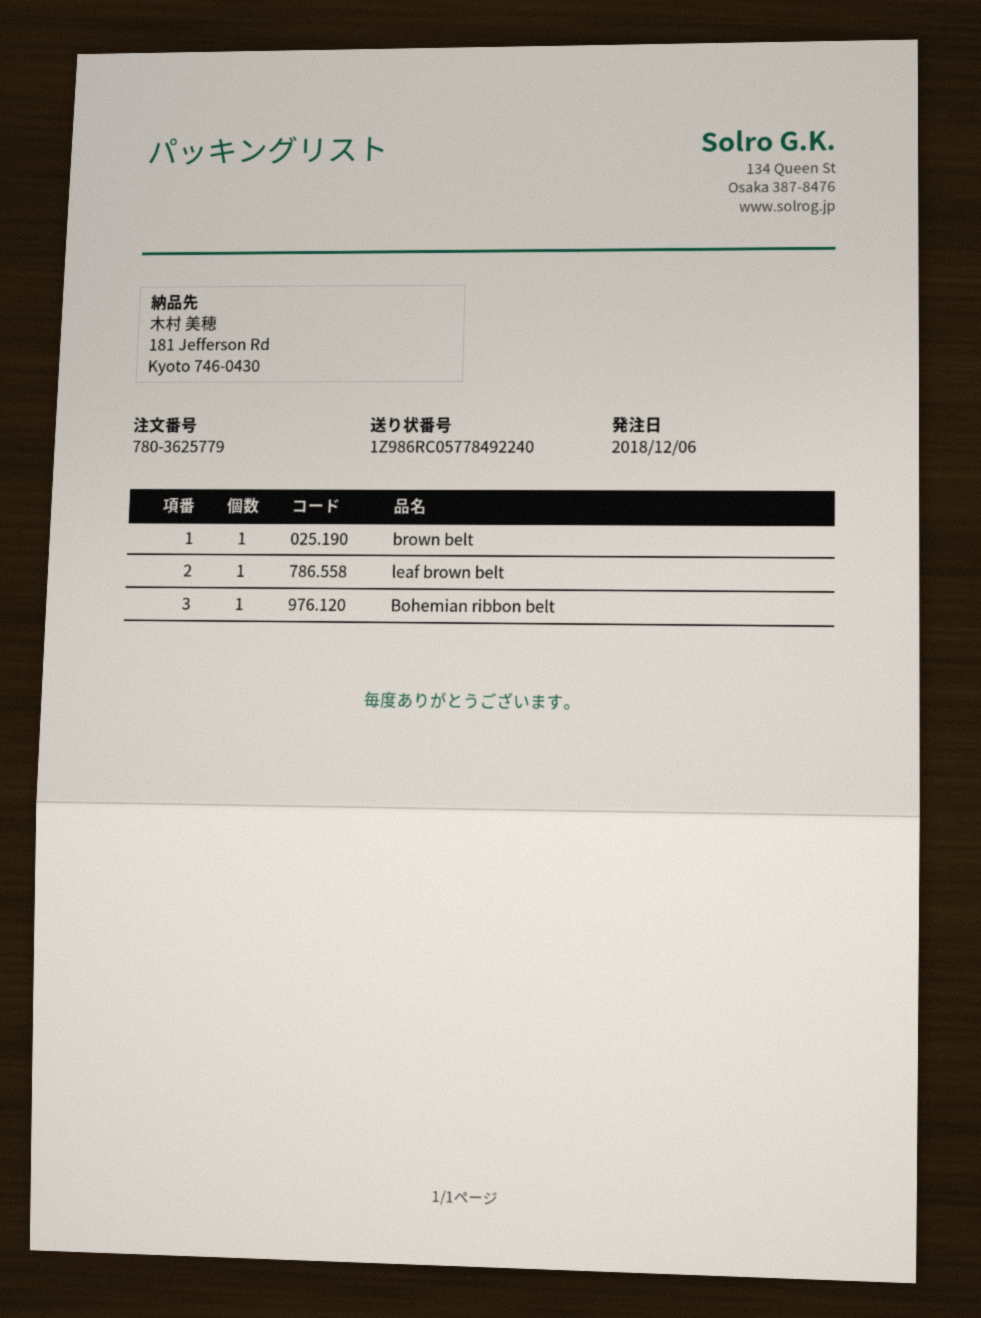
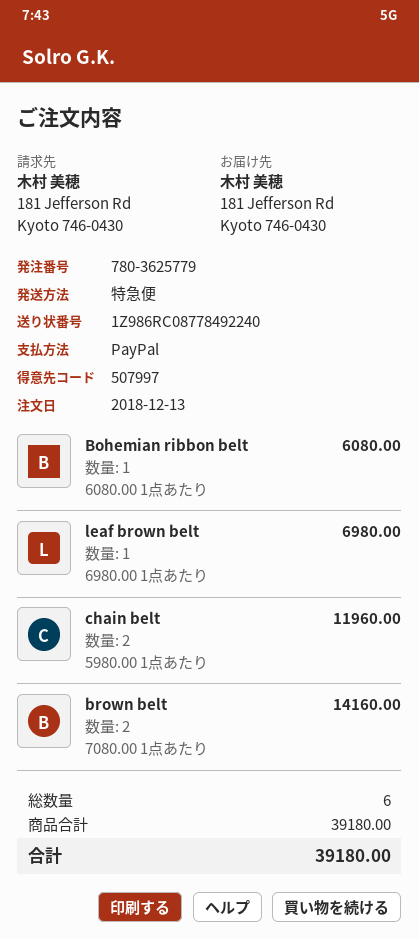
order date: 2018-12-06 -> 2018-12-13
tracking number: 1Z986RC05778492240 -> 1Z986RC08778492240
brown belt: 1 -> 2
chain belt: none -> 2

